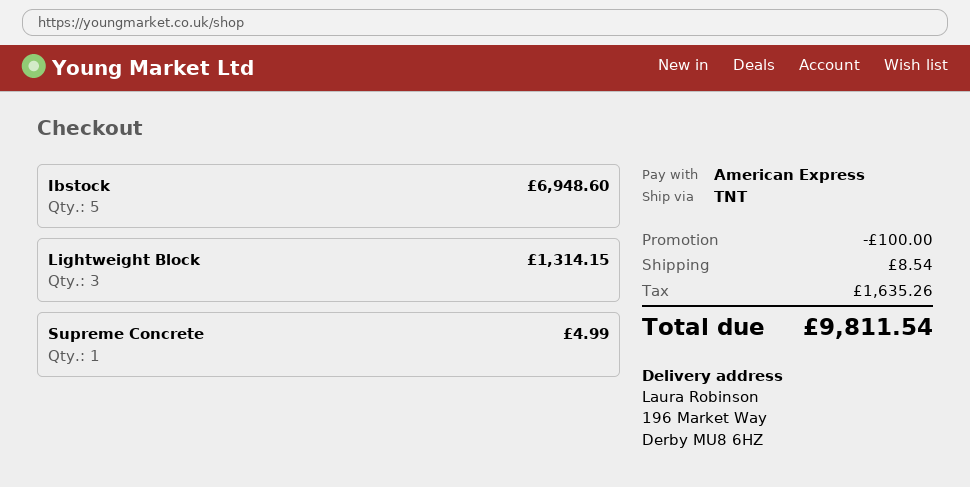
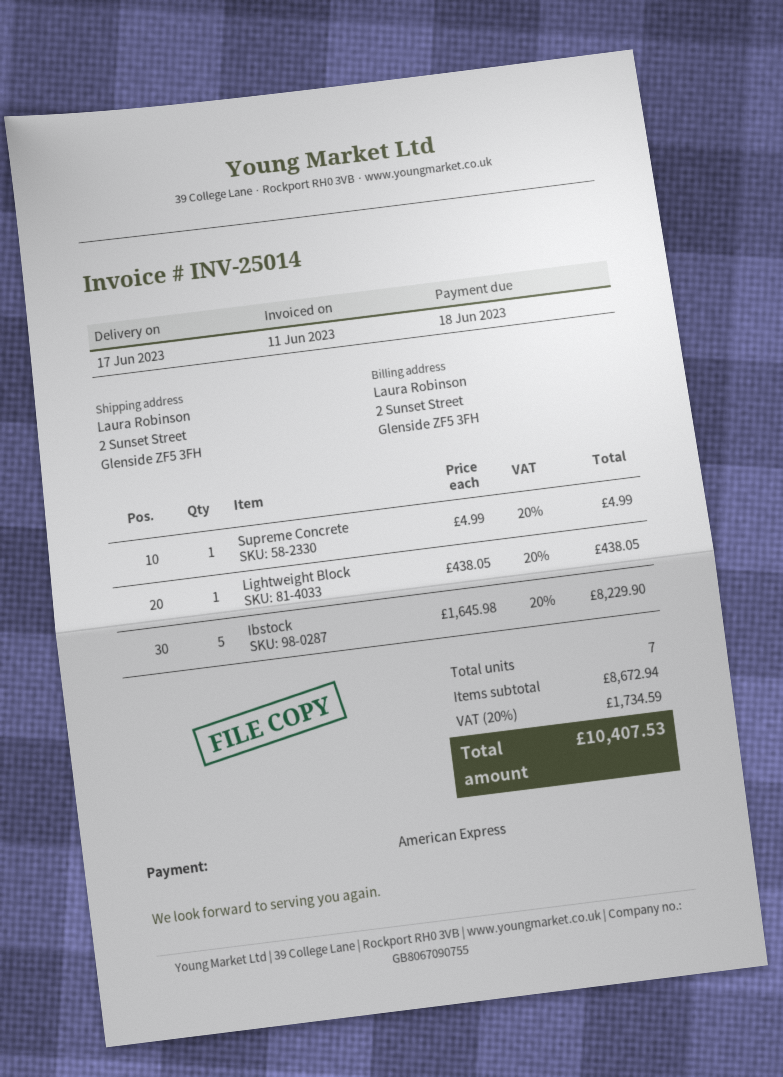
ship to: 196 Market Way, Derby MU8 6HZ -> 2 Sunset Street, Glenside ZF5 3FH
Ibstock: 5 for 6948.60 -> 5 for 8229.90
Lightweight Block: 3 for 1314.15 -> 1 for 438.05
discount: 100.00 -> none
shipping: 8.54 -> none
tax: 1635.26 -> 1734.59
total: 9811.54 -> 10407.53

